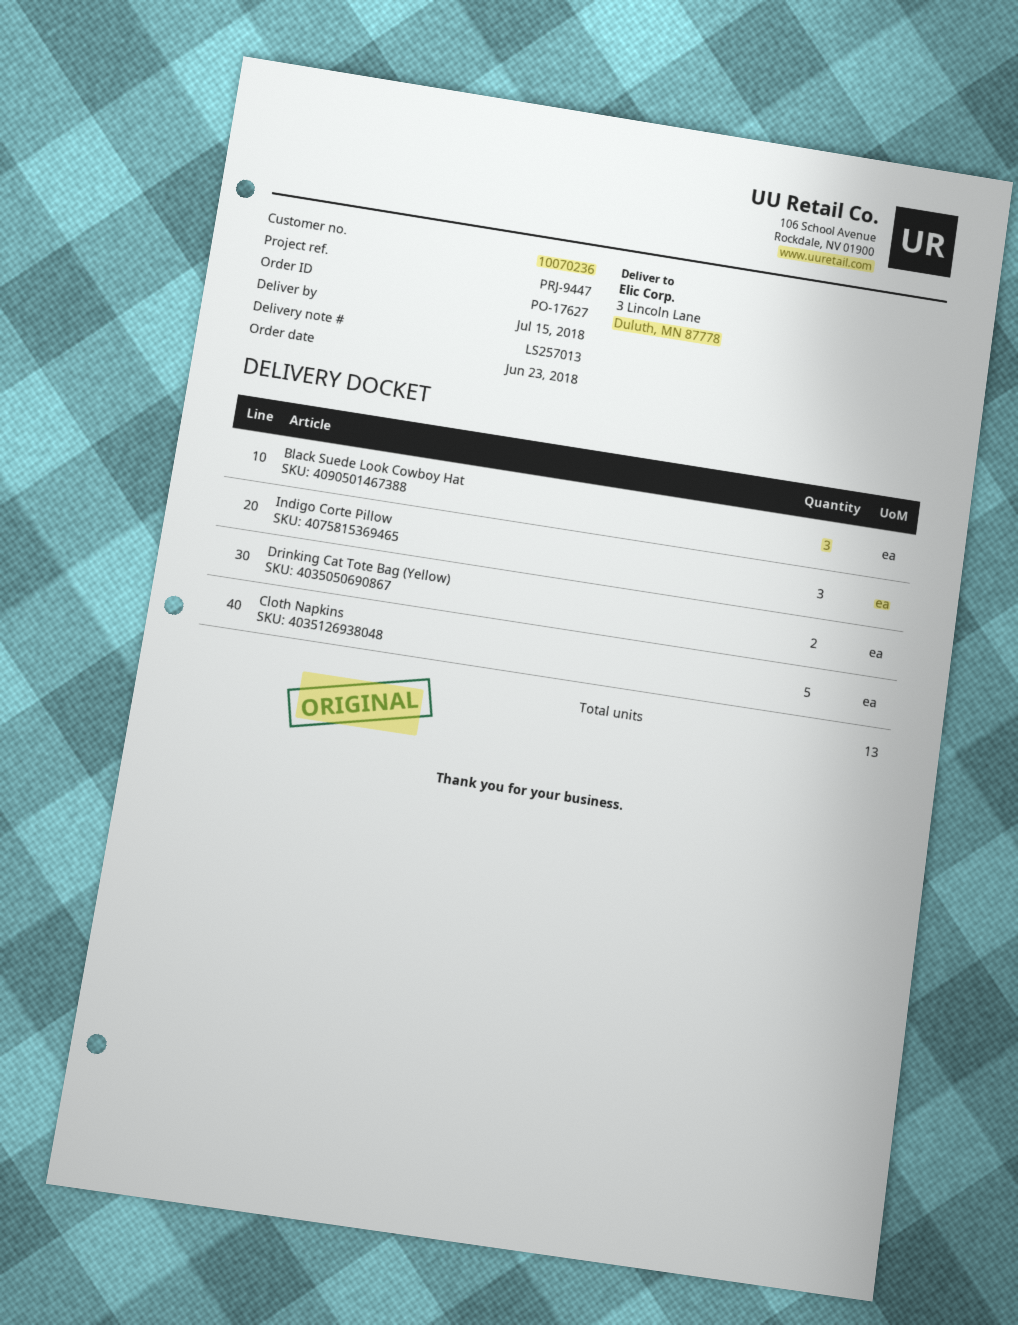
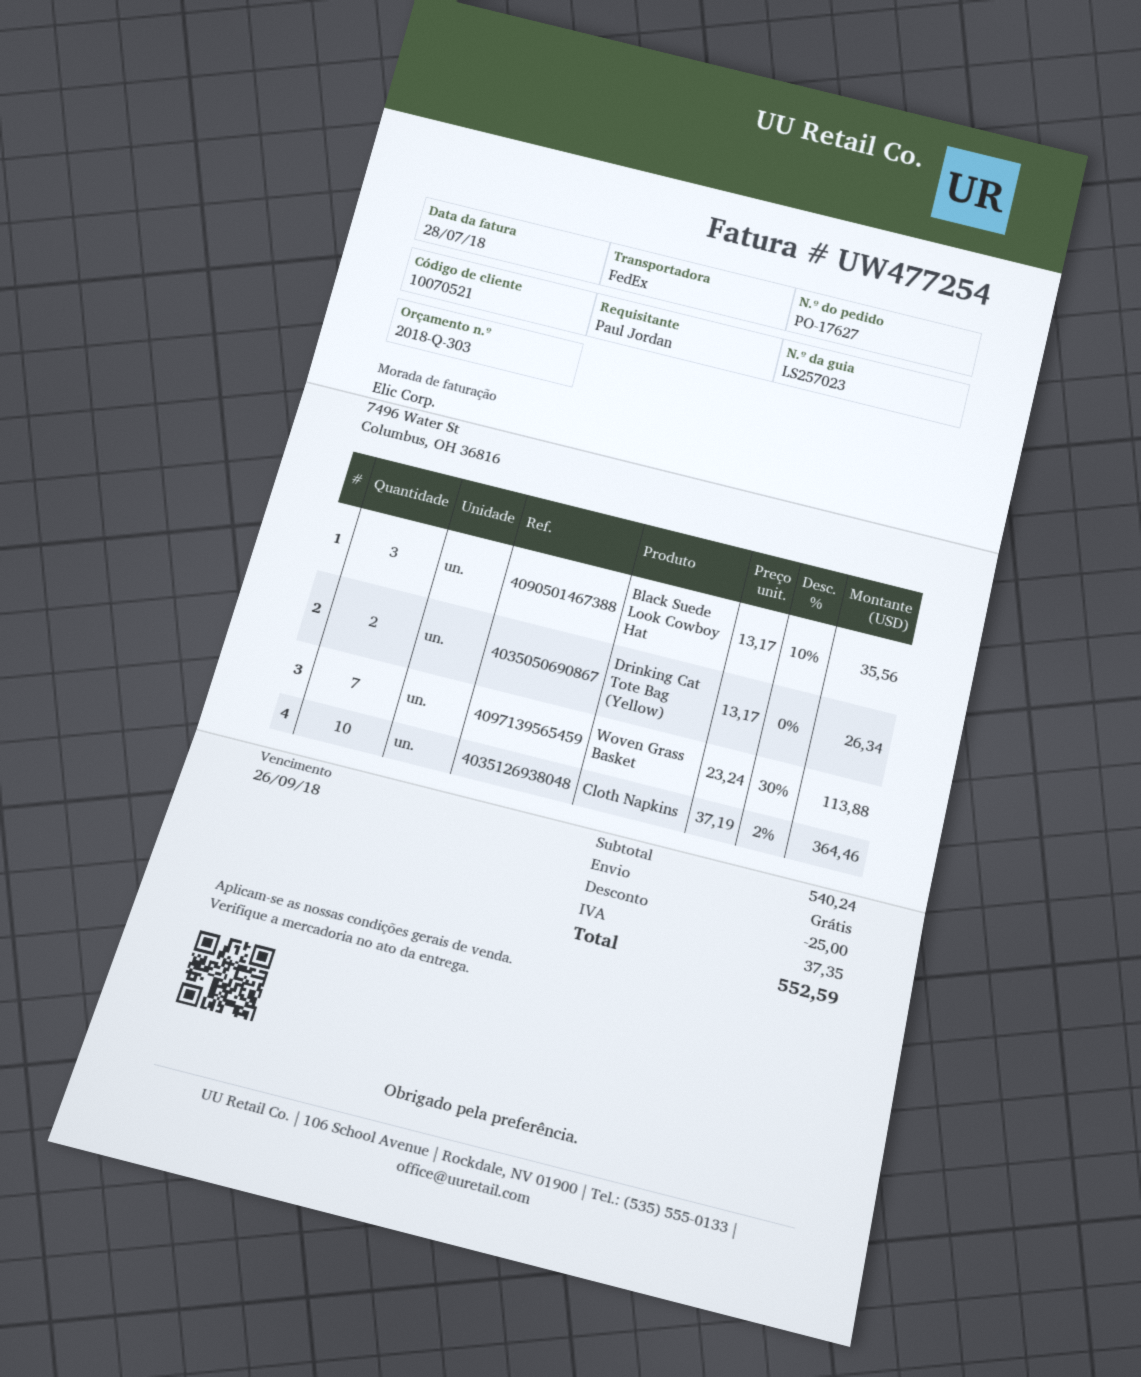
delivery note number: LS257013 -> LS257023
customer number: 10070236 -> 10070521
Indigo Corte Pillow: 3 -> none
Cloth Napkins: 5 -> 10
Woven Grass Basket: none -> 7

